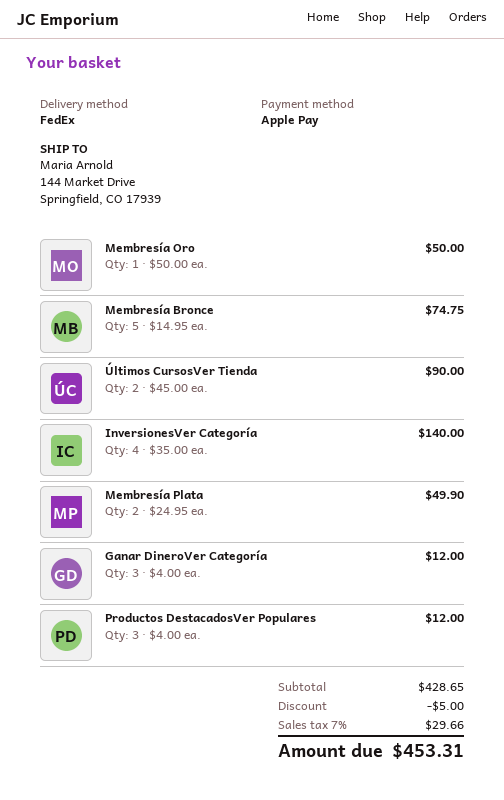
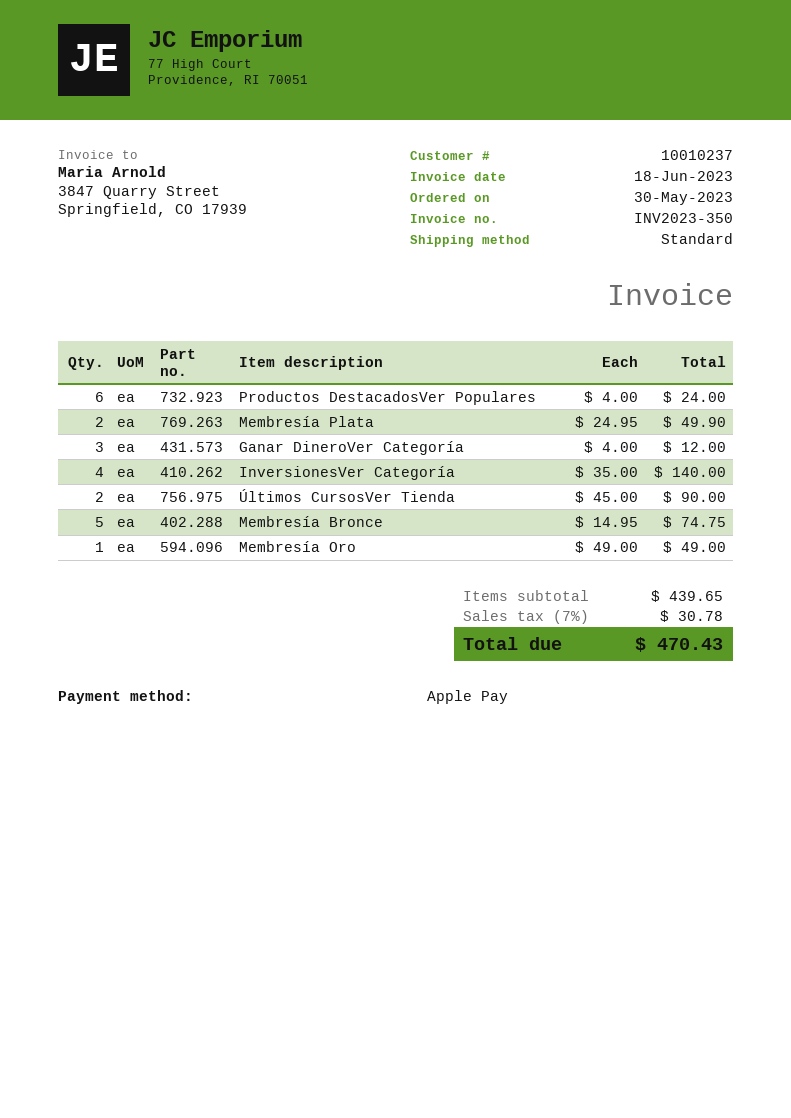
shipping method: FedEx -> standard
Membresía Oro: 1 x 50.00 = 50.00 -> 1 x 49.00 = 49.00
Productos DestacadosVer Populares: 3 x 4.00 = 12.00 -> 6 x 4.00 = 24.00
subtotal: 428.65 -> 439.65
discount: 5.00 -> none
tax: 7% = 29.66 -> 7% = 30.78
total: 453.31 -> 470.43

